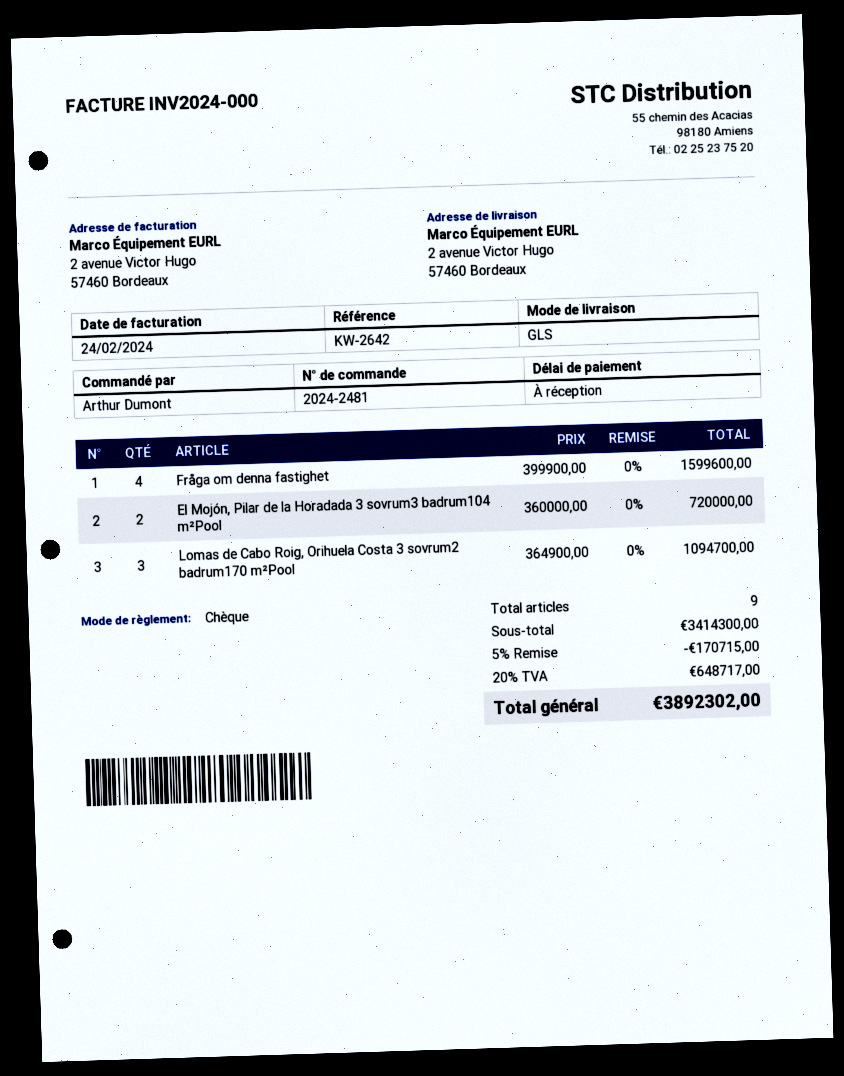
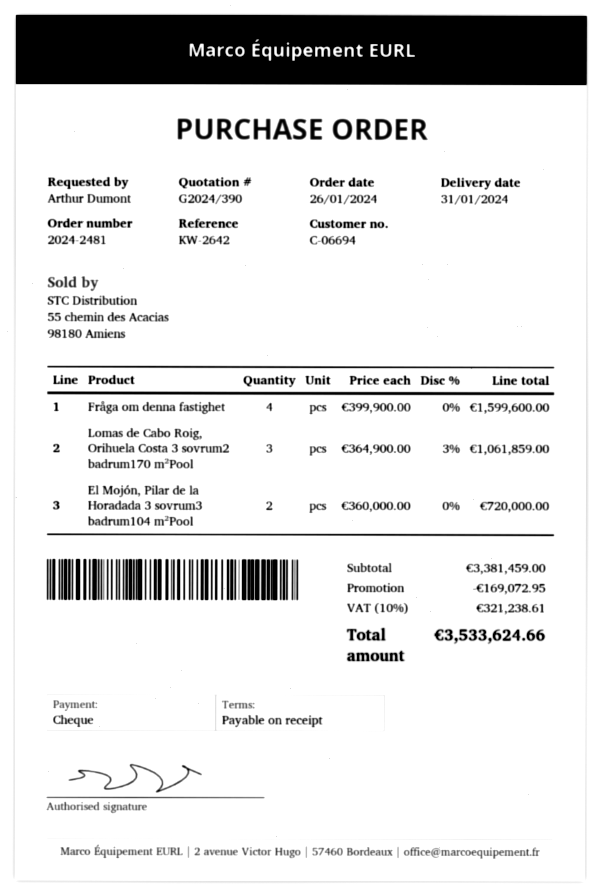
Lomas de Cabo Roig, Orihuela Costa 3 sovrum2 badrum170 m²Pool: 3 x 364900.00 = 1094700.00 -> 3 x 364900.00 - 3% = 1061859.00
subtotal: 3414300.00 -> 3381459.00
discount: 170715.00 -> 169072.95
tax: 20% = 648717.00 -> 10% = 321238.61
total: 3892302.00 -> 3533624.66

